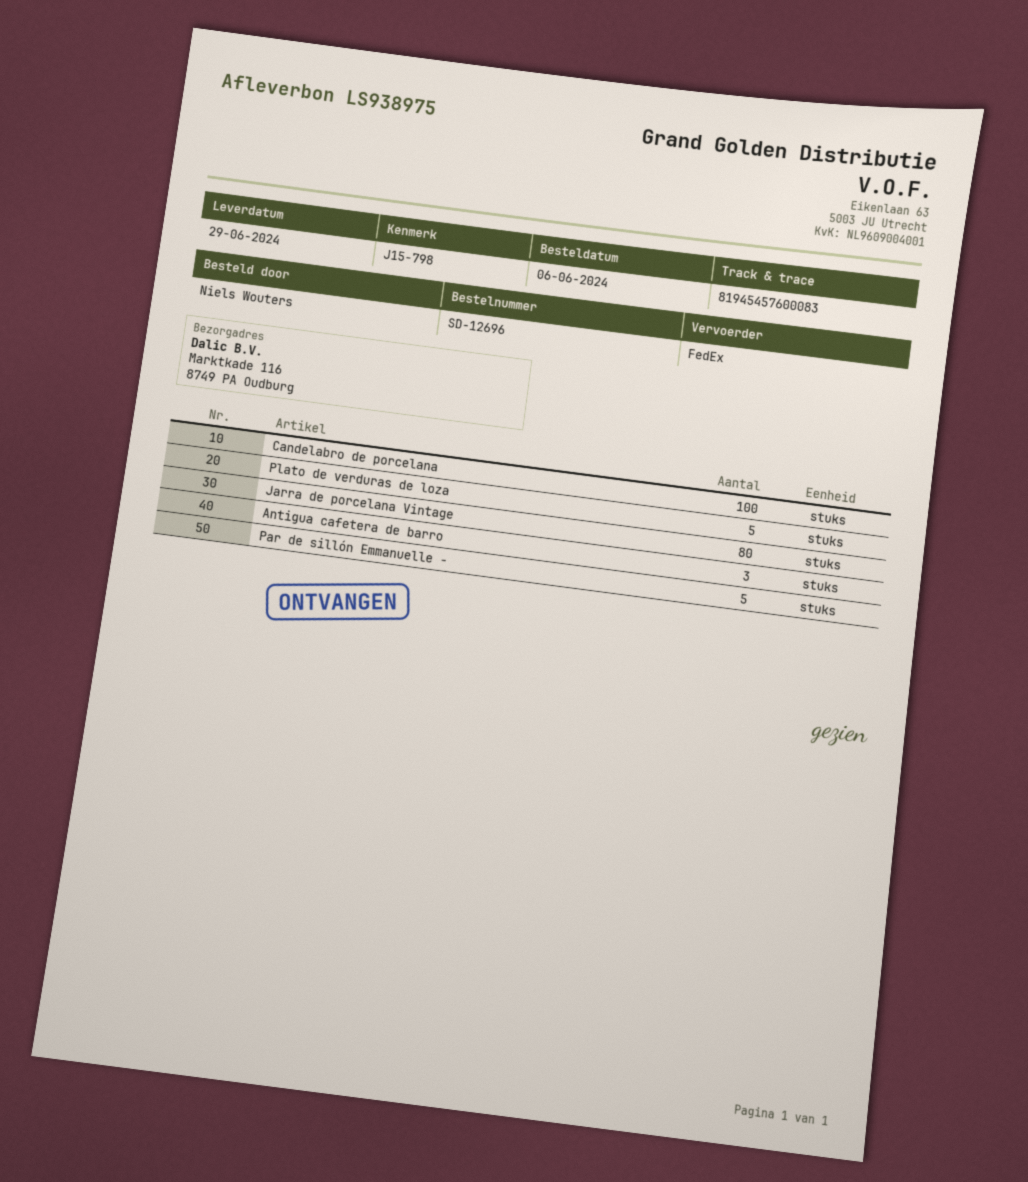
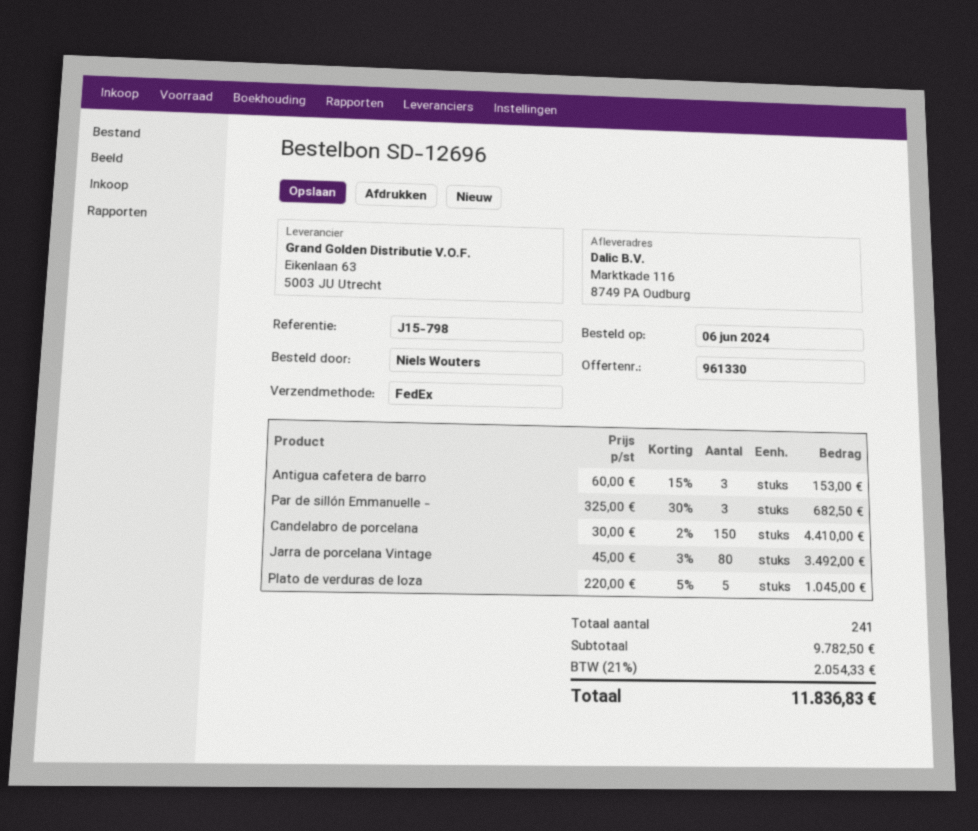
Candelabro de porcelana: 100 -> 150
Par de sillón Emmanuelle -: 5 -> 3

